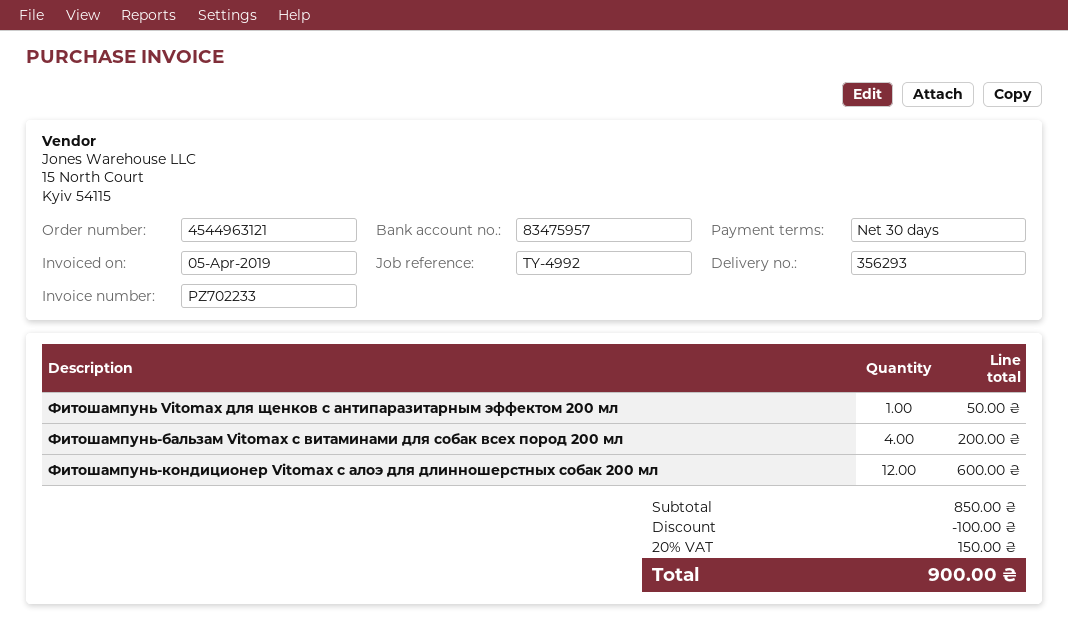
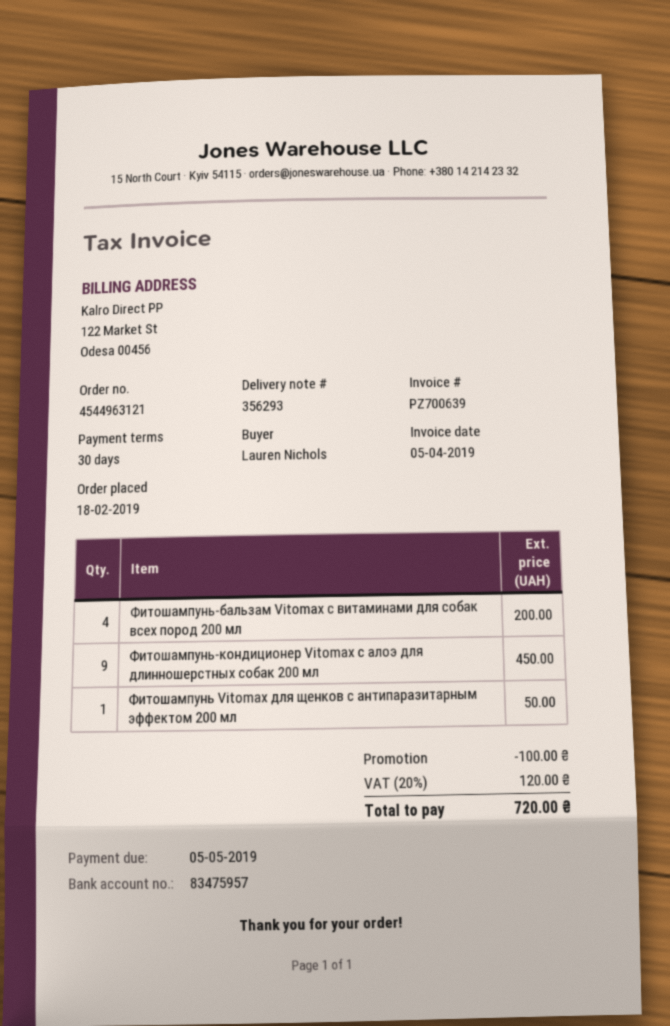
invoice number: PZ702233 -> PZ700639
Фитошампунь-кондиционер Vitomax с алоэ для длинношерстных собак 200 мл: 12 for 600.00 -> 9 for 450.00
tax: 20% = 150.00 -> 20% = 120.00
total: 900.00 -> 720.00

